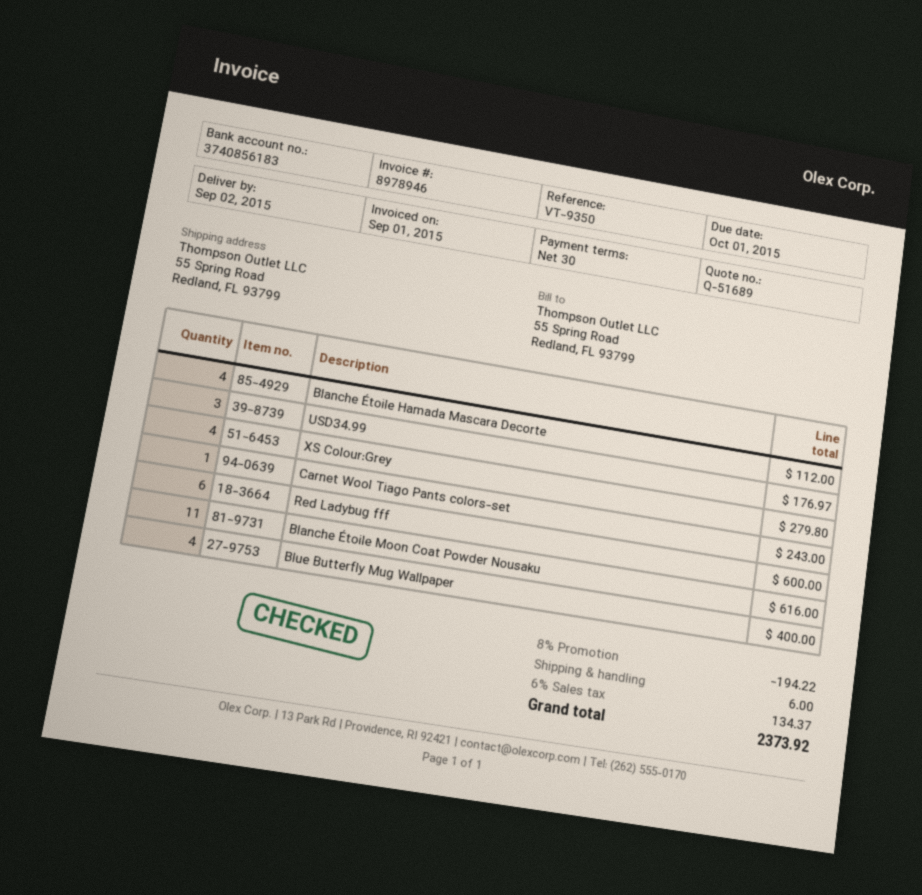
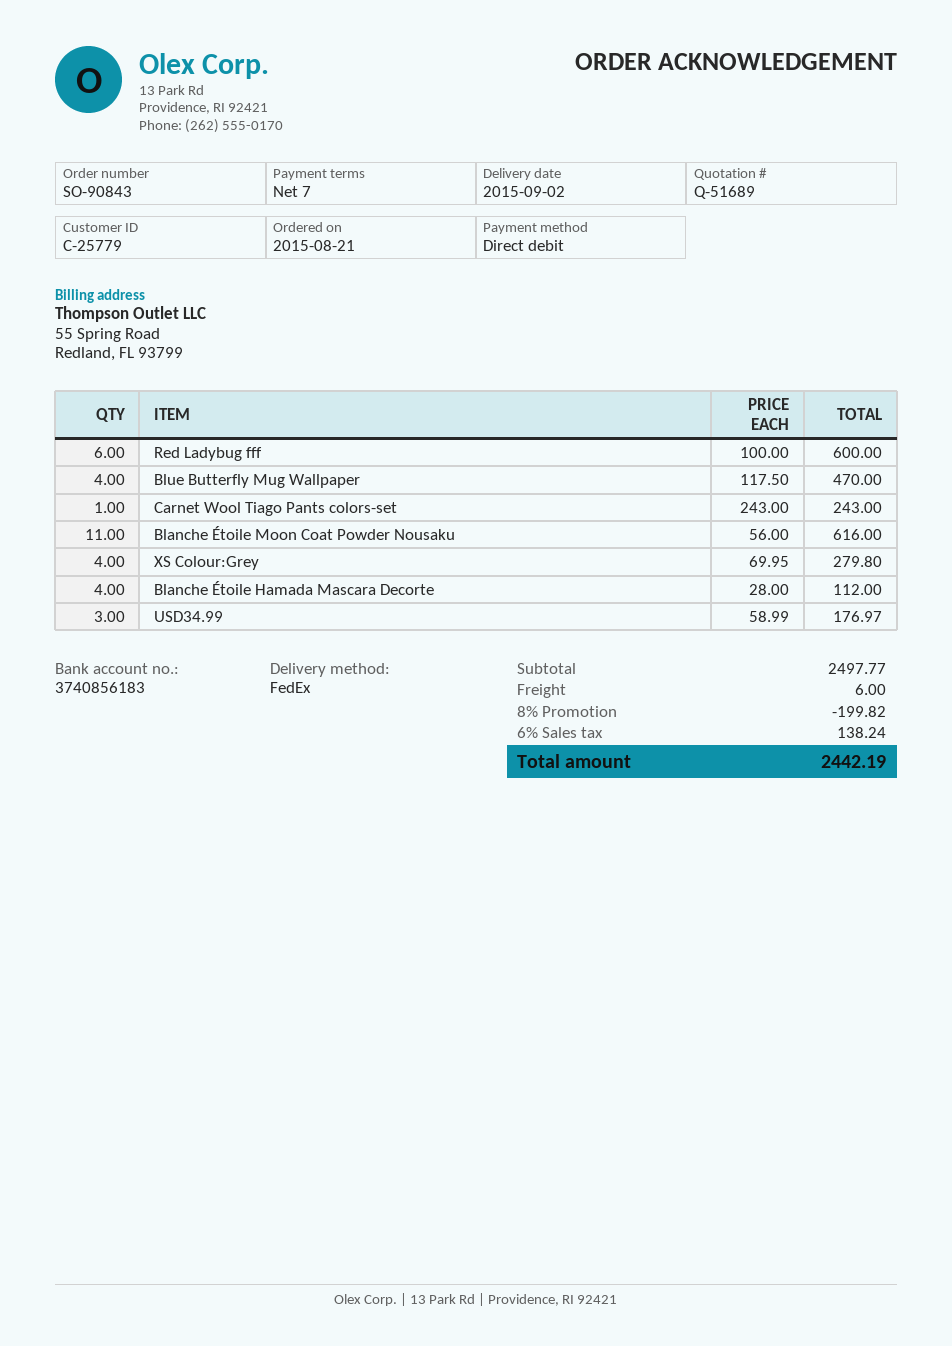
payment terms: 30 days -> 7 days
Blue Butterfly Mug Wallpaper: 4 for 400.00 -> 4 for 470.00
discount: 8% = 194.22 -> 8% = 199.82
tax: 6% = 134.37 -> 6% = 138.24
total: 2373.92 -> 2442.19

